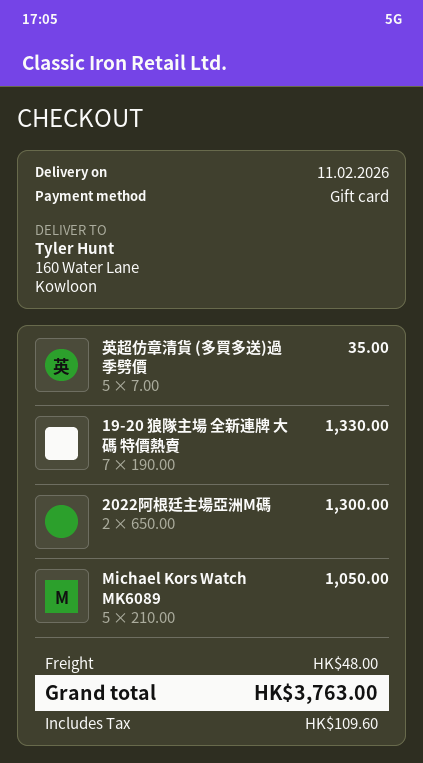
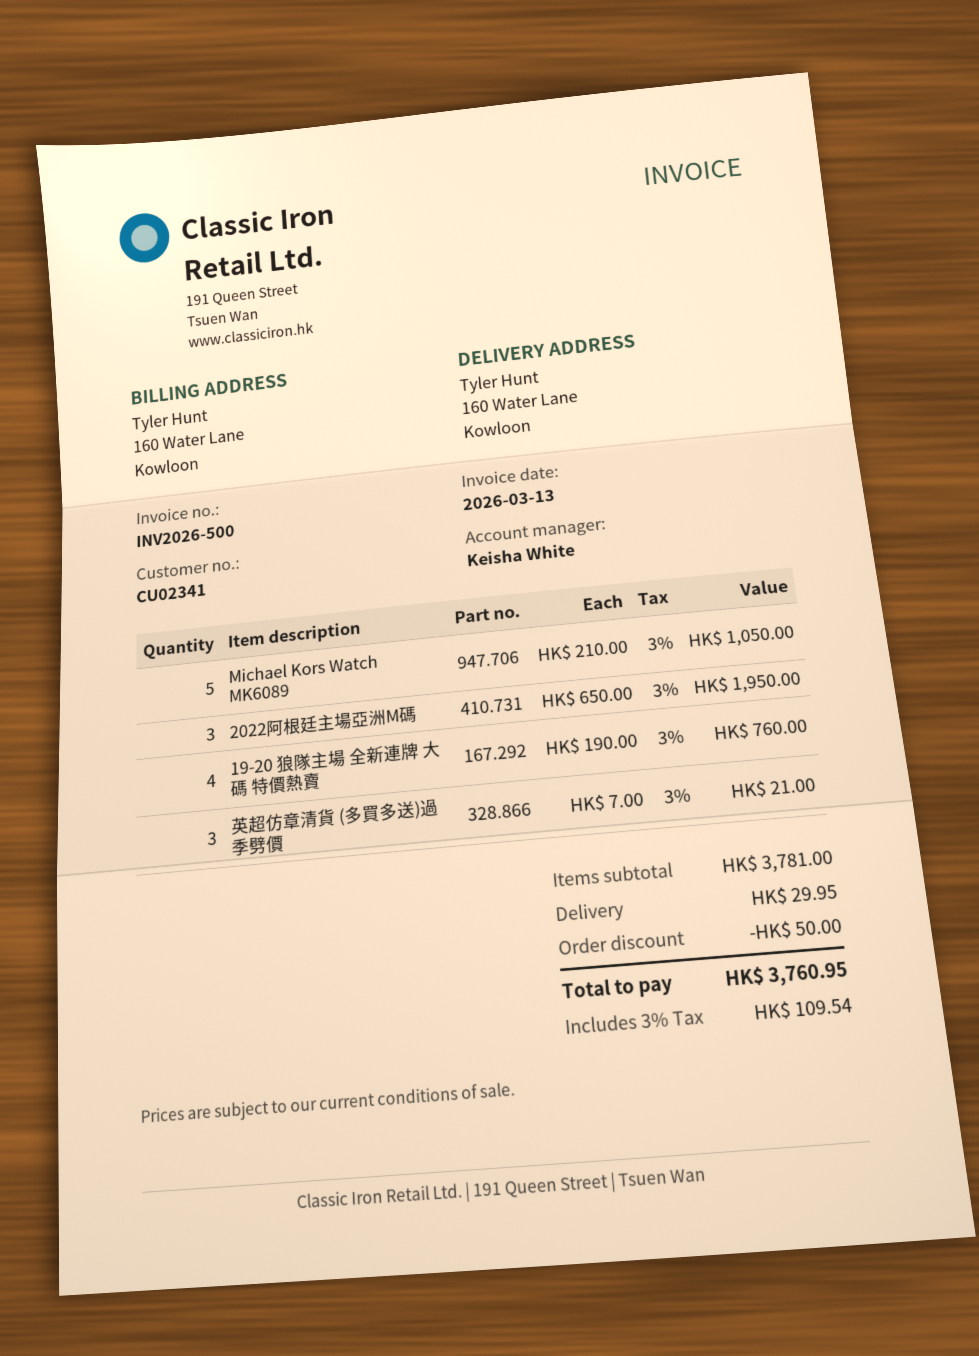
英超仿章清貨 (多買多送)過季劈價: 5 x 7.00 = 35.00 -> 3 x 7.00 = 21.00
19-20 狼隊主場 全新連牌 大碼 特價熱賣: 7 x 190.00 = 1330.00 -> 4 x 190.00 = 760.00
2022阿根廷主場亞洲M碼: 2 x 650.00 = 1300.00 -> 3 x 650.00 = 1950.00
discount: none -> 50.00
shipping: 48.00 -> 29.95
tax: 109.60 -> 109.54
total: 3763.00 -> 3760.95

